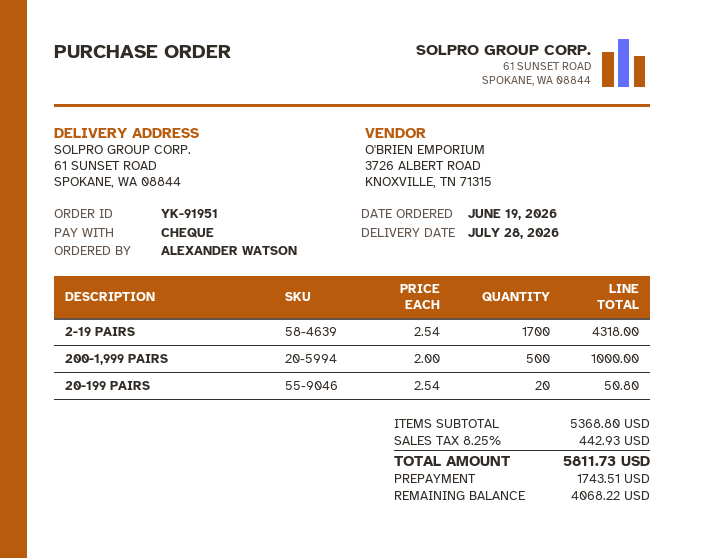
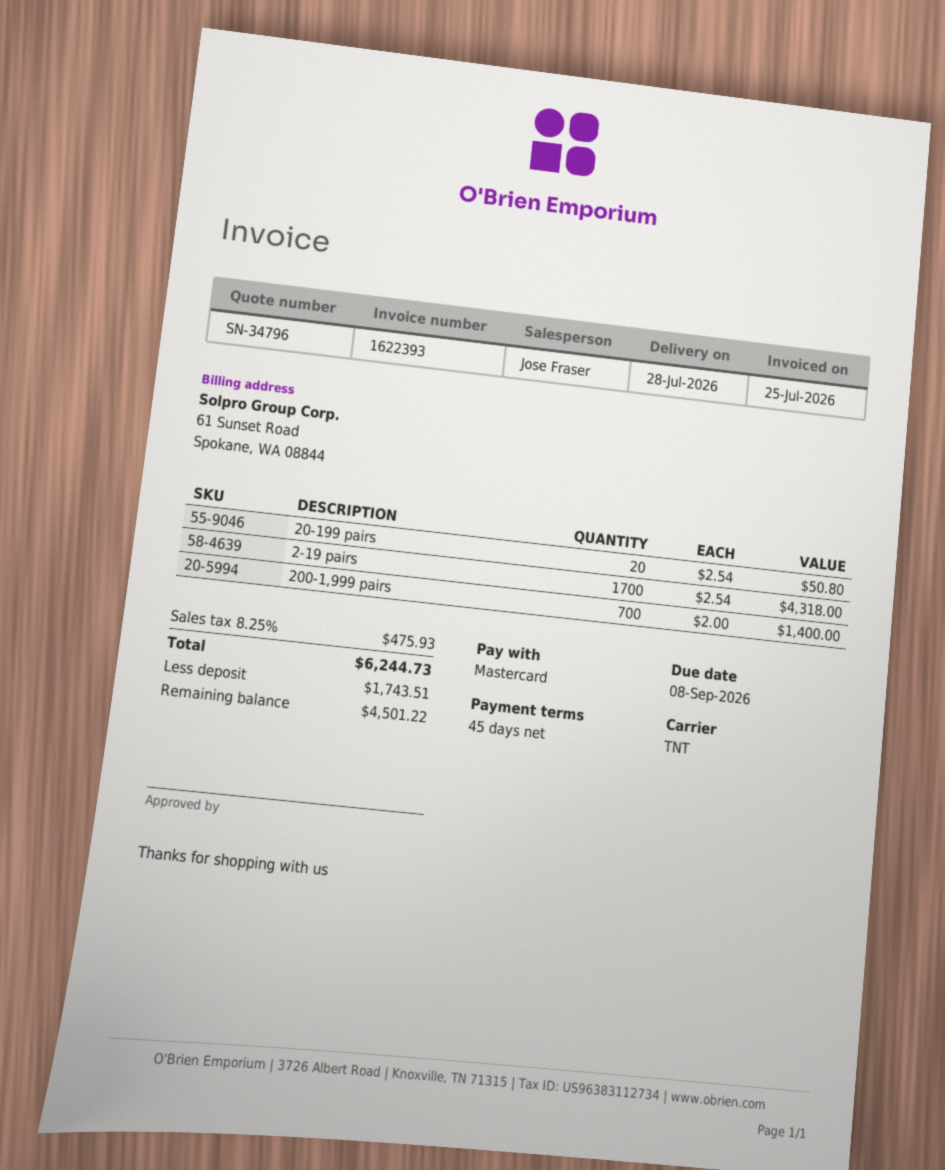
payment method: cheque -> Mastercard
200-1,999 PAIRS: 500 x 2.00 = 1000.00 -> 700 x 2.00 = 1400.00
tax: 8.25% = 442.93 -> 8.25% = 475.93
total: 5811.73 -> 6244.73
balance: 4068.22 -> 4501.22

